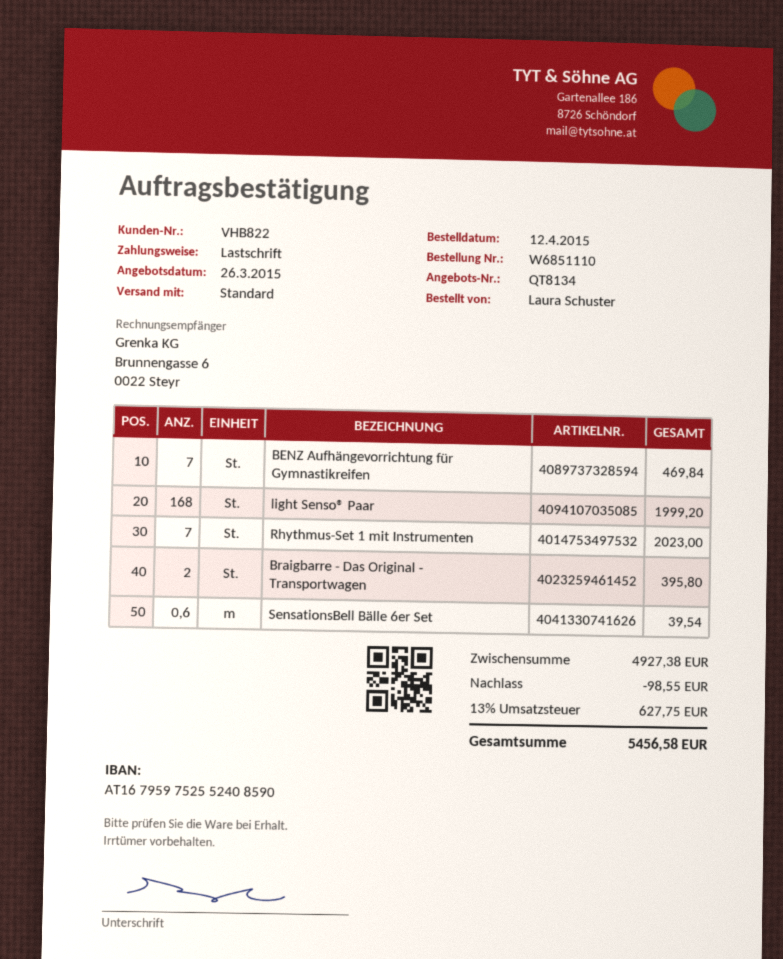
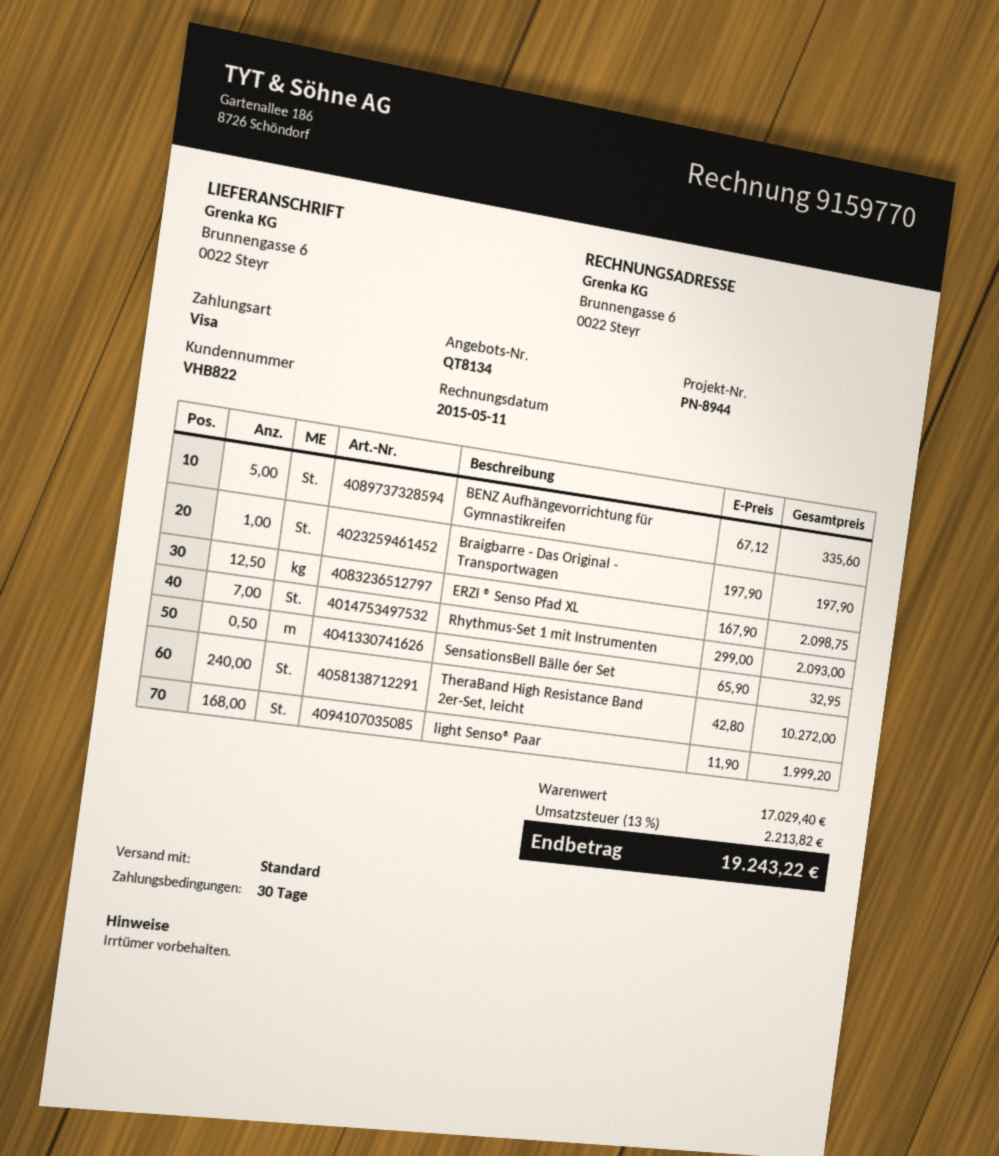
payment method: direct debit -> Visa
BENZ Aufhängevorrichtung für Gymnastikreifen: 7 for 469.84 -> 5 for 335.60
Rhythmus-Set 1 mit Instrumenten: 7 for 2023.00 -> 7 for 2093.00
Braigbarre - Das Original - Transportwagen: 2 for 395.80 -> 1 for 197.90
SensationsBell Bälle 6er Set: 0.6 for 39.54 -> 0.5 for 32.95
ERZI ® Senso Pfad XL: none -> 12.5 for 2098.75
TheraBand High Resistance Band 2er-Set, leicht: none -> 240 for 10272.00
subtotal: 4927.38 -> 17029.40
discount: 98.55 -> none
tax: 13% = 627.75 -> 13% = 2213.82
total: 5456.58 -> 19243.22

